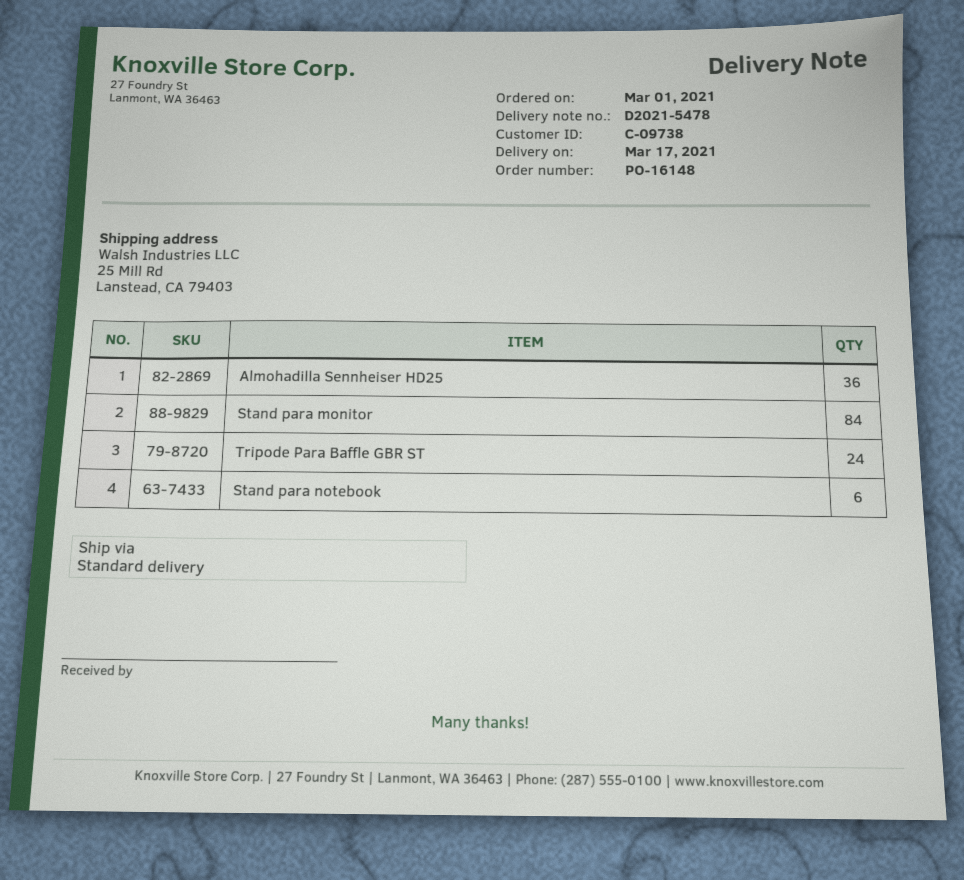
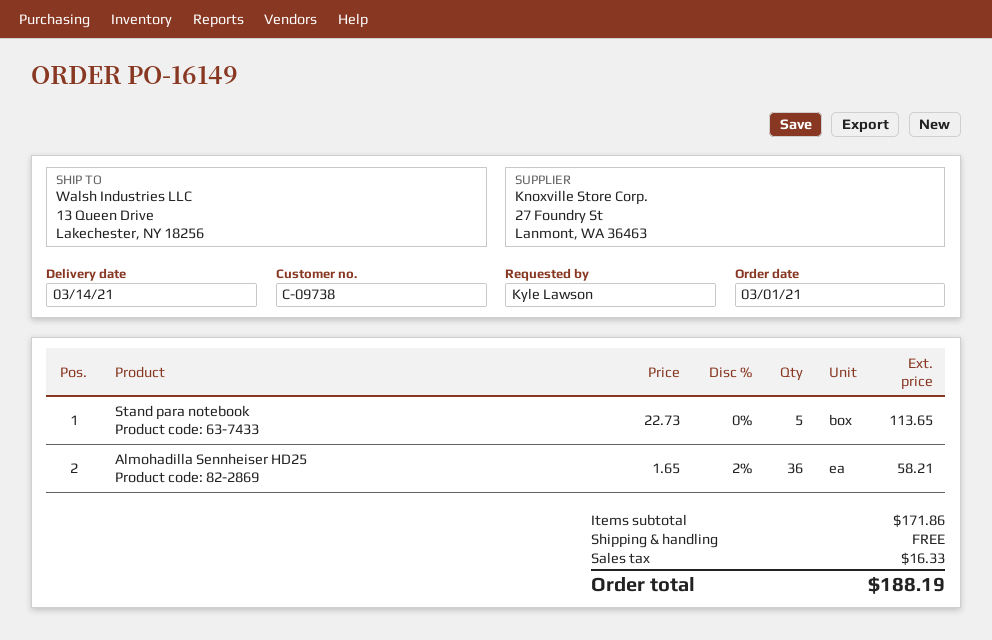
order number: PO-16148 -> PO-16149
delivery date: 2021-03-17 -> 2021-03-14
ship to: 25 Mill Rd, Lanstead, CA 79403 -> 13 Queen Drive, Lakechester, NY 18256
Stand para monitor: 84 -> none
Tripode Para Baffle GBR ST: 24 -> none
Stand para notebook: 6 -> 5

